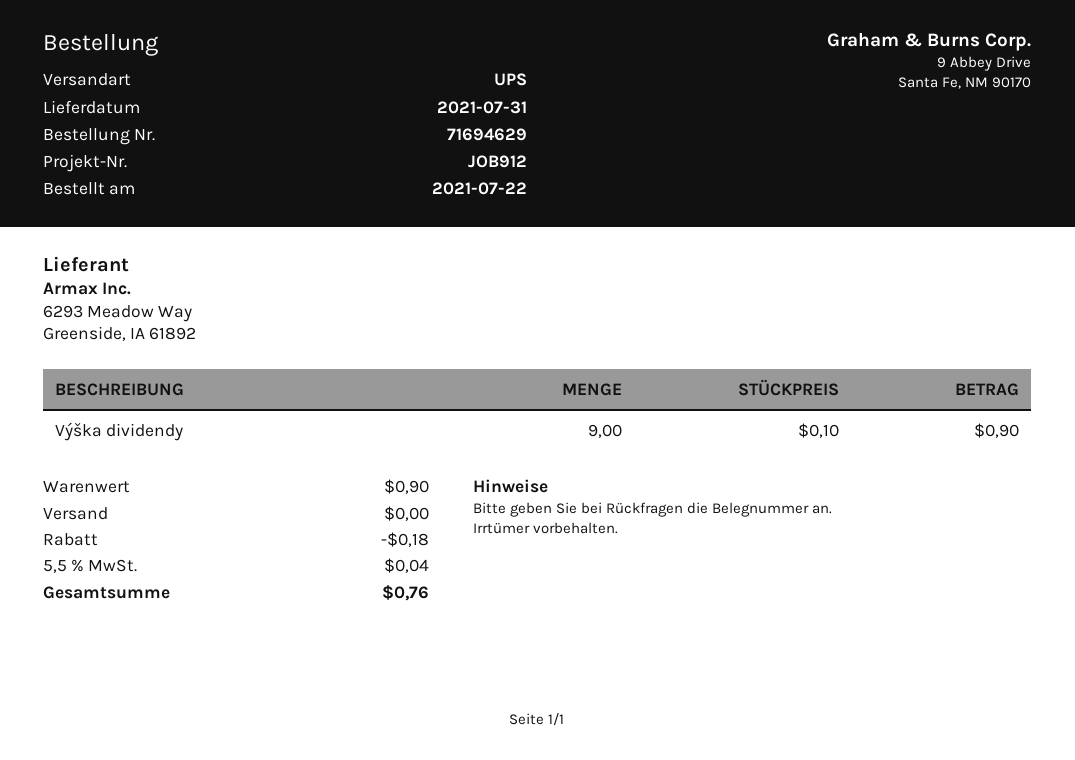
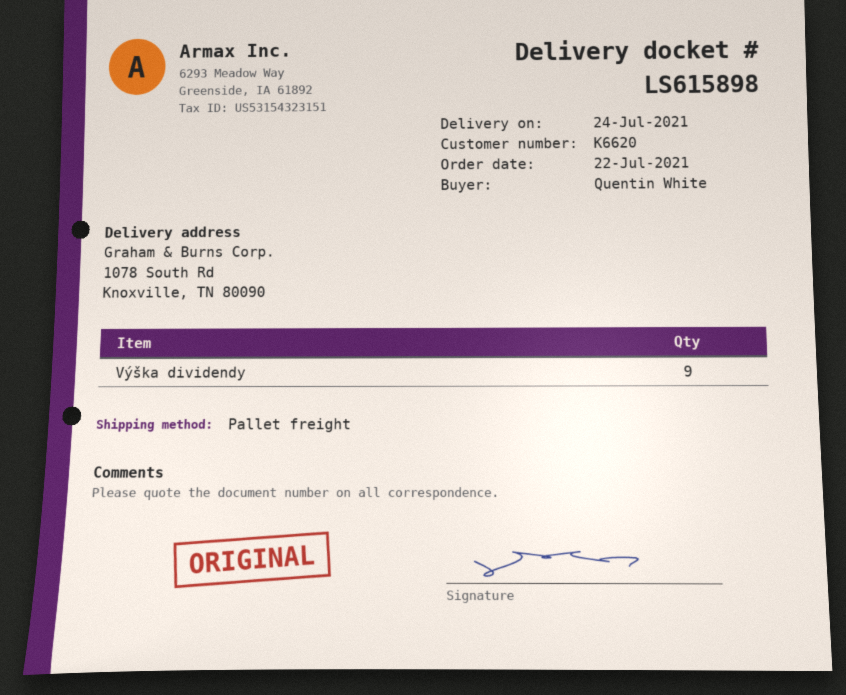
delivery date: 2021-07-31 -> 2021-07-24
shipping method: UPS -> pallet freight

